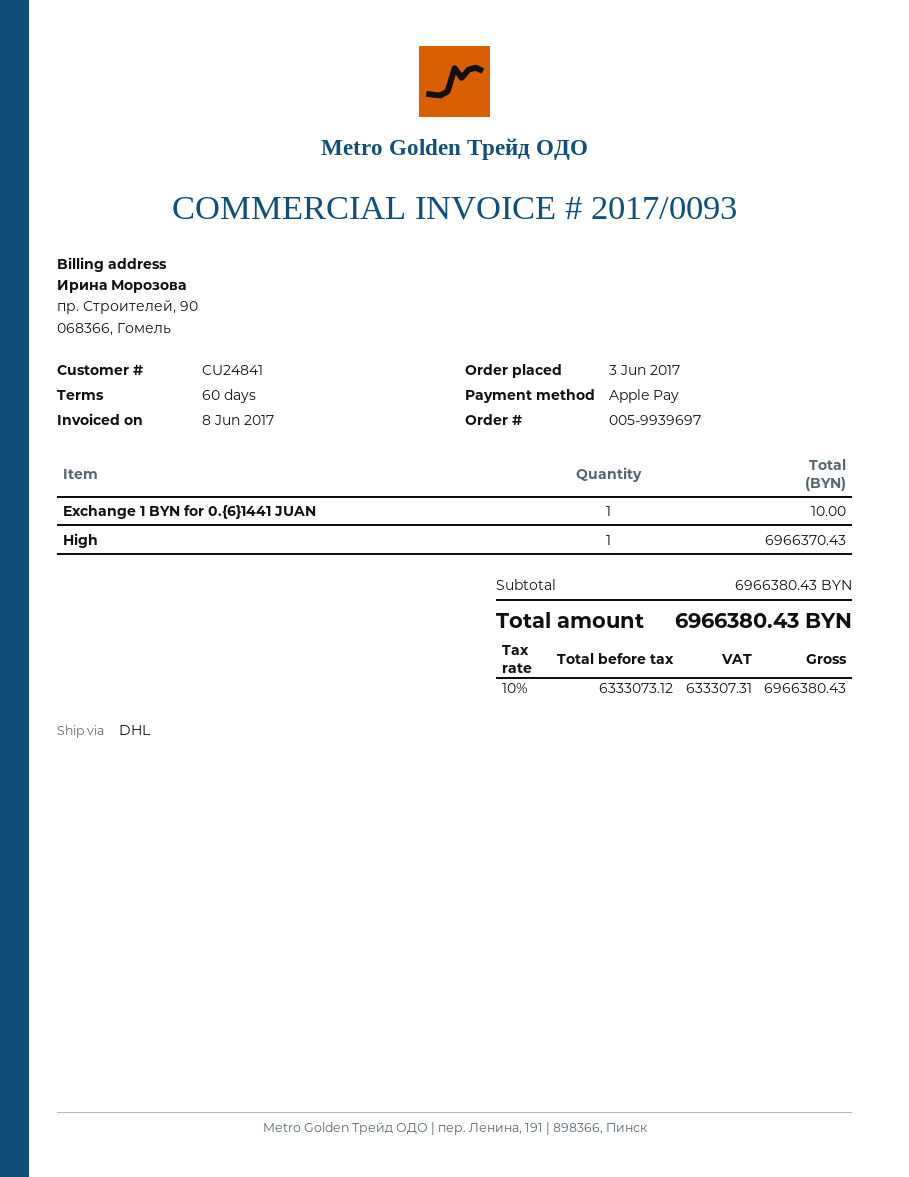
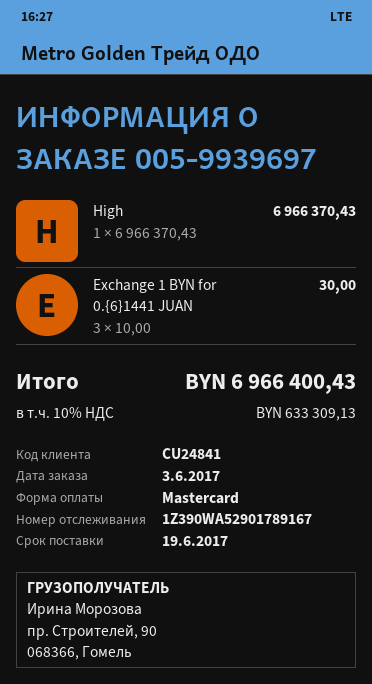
payment method: Apple Pay -> Mastercard
Exchange 1 BYN for 0.{6}1441 JUAN: 1 for 10.00 -> 3 for 30.00
tax: 10% = 633307.31 -> 10% = 633309.13
total: 6966380.43 -> 6966400.43

